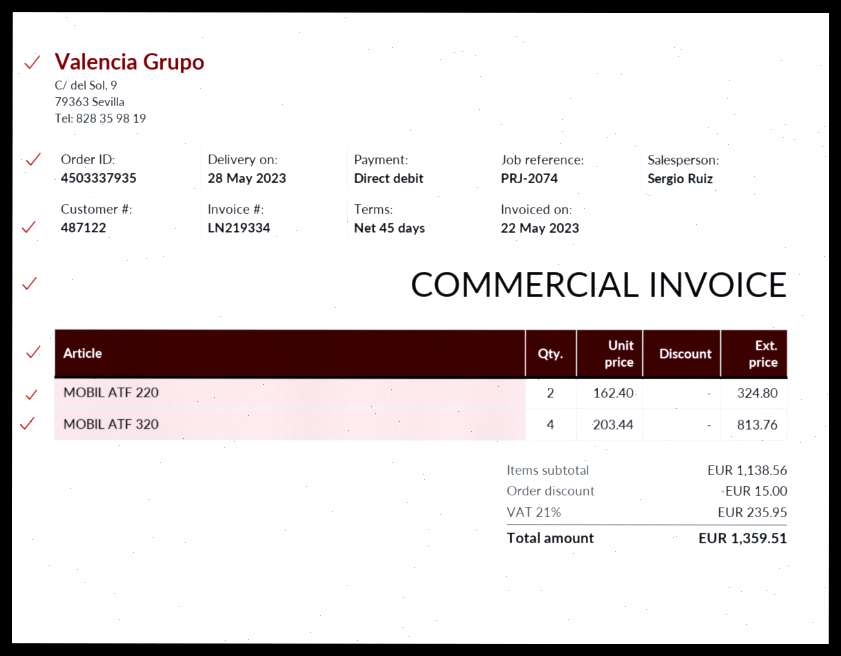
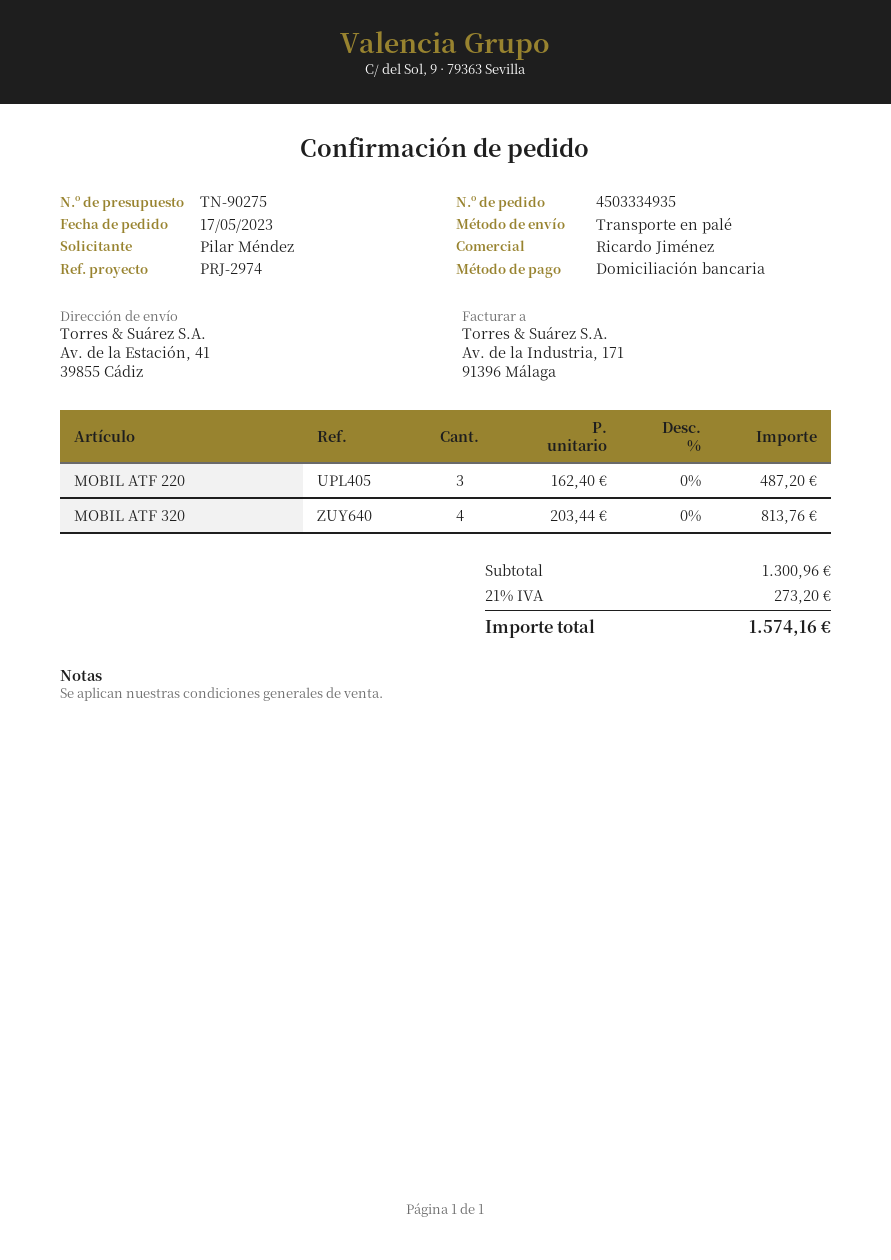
order number: 4503337935 -> 4503334935
reference: PRJ-2074 -> PRJ-2974
sales rep: Sergio Ruiz -> Ricardo Jiménez
MOBIL ATF 220: 2 x 162.40 = 324.80 -> 3 x 162.40 = 487.20
subtotal: 1138.56 -> 1300.96
discount: 15.00 -> none
tax: 21% = 235.95 -> 21% = 273.20
total: 1359.51 -> 1574.16

